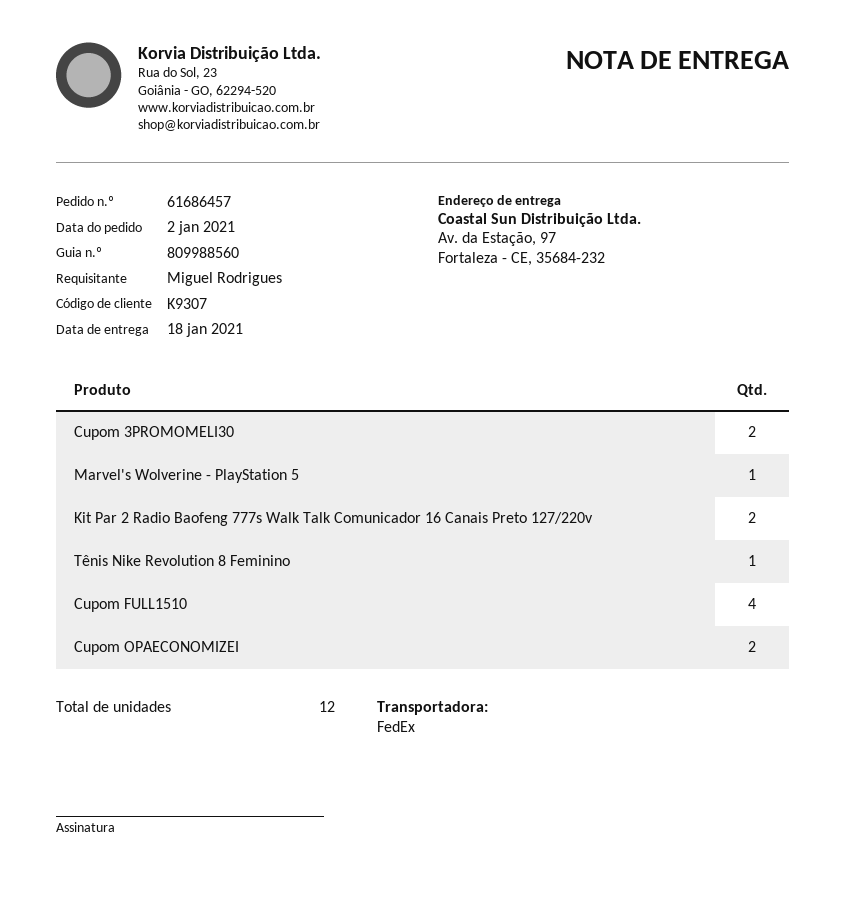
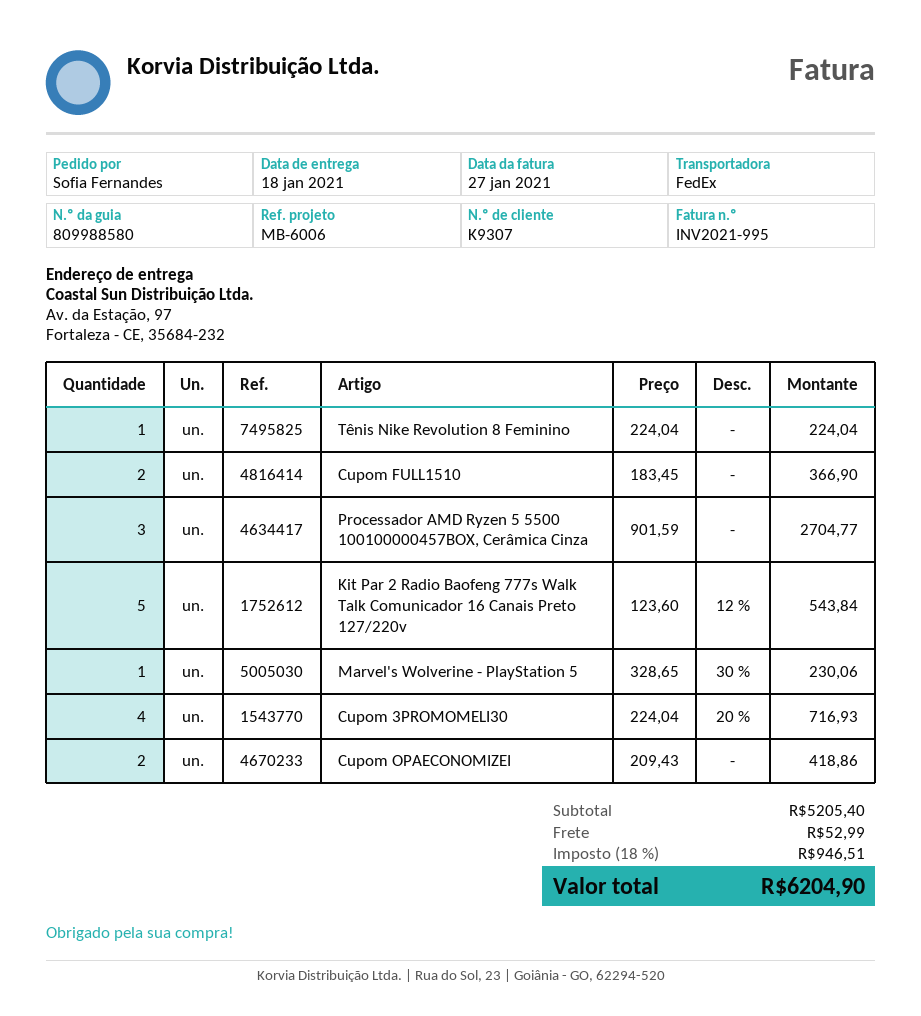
delivery note number: 809988560 -> 809988580
ordered by: Miguel Rodrigues -> Sofia Fernandes
Cupom 3PROMOMELI30: 2 -> 4
Kit Par 2 Radio Baofeng 777s Walk Talk Comunicador 16 Canais Preto 127/220v: 2 -> 5
Cupom FULL1510: 4 -> 2
Processador AMD Ryzen 5 5500 100100000457BOX, Cerâmica Cinza: none -> 3

